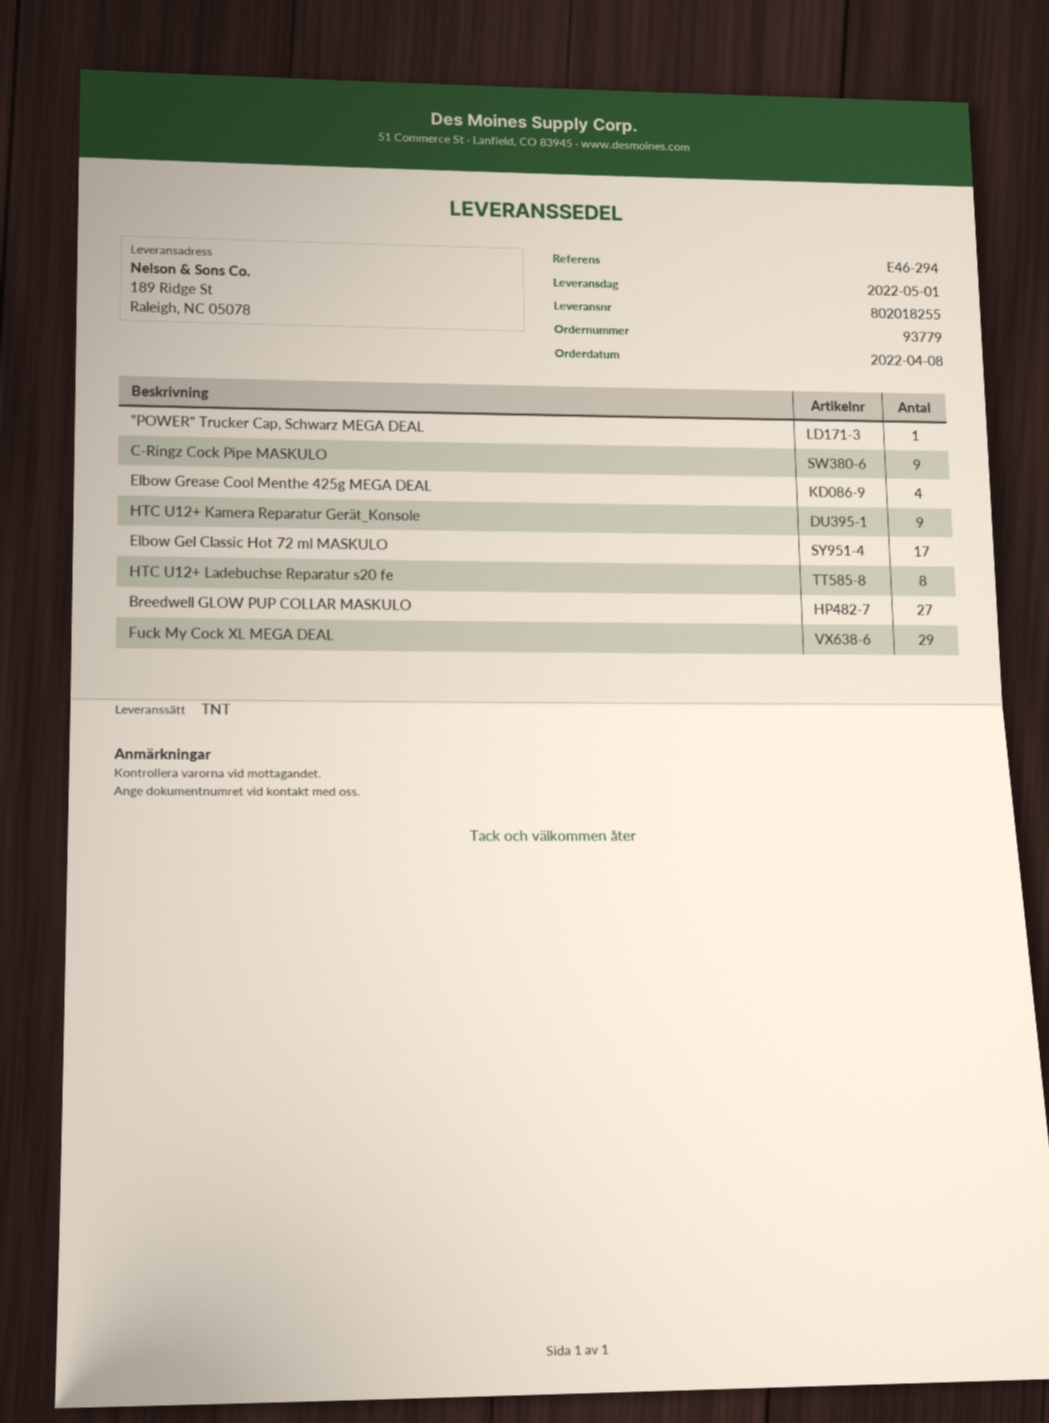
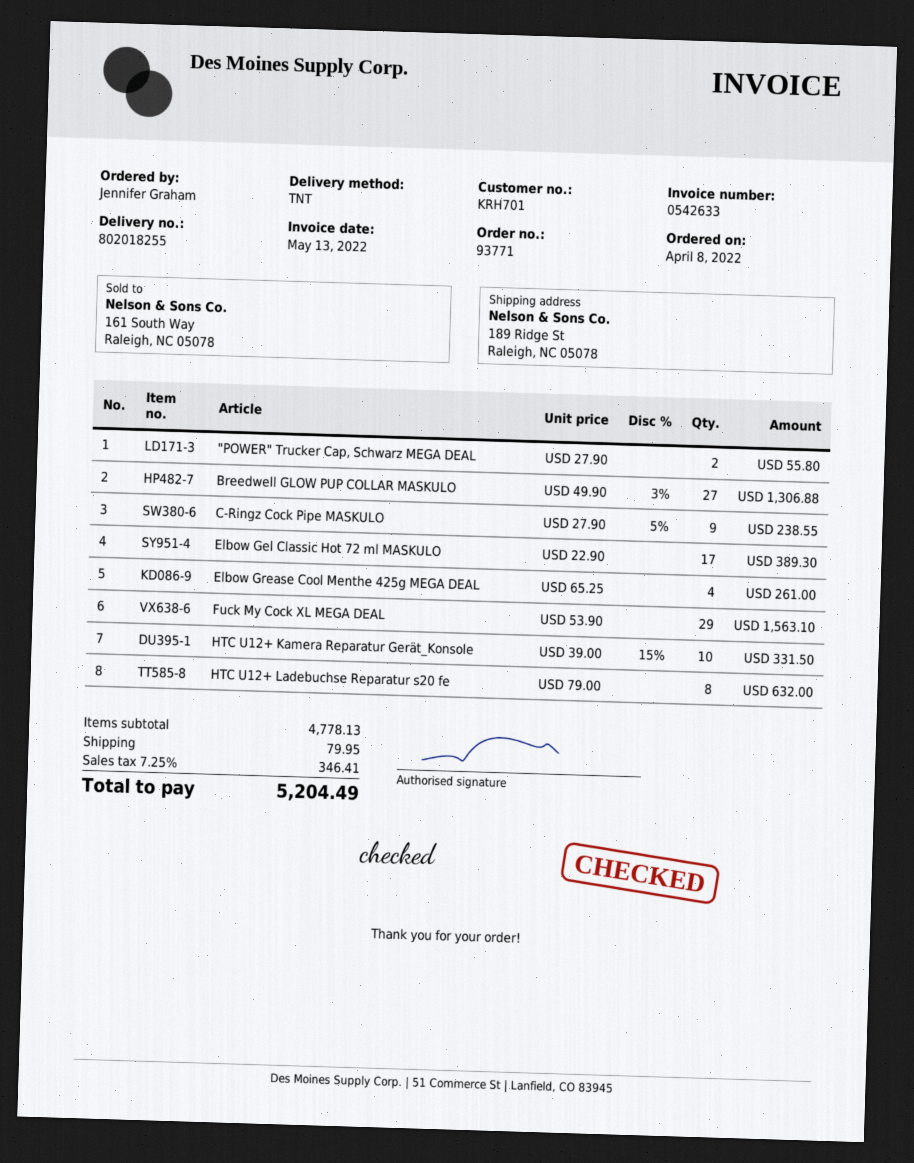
order number: 93779 -> 93771
"POWER" Trucker Cap, Schwarz MEGA DEAL: 1 -> 2
HTC U12+ Kamera Reparatur Gerät_Konsole: 9 -> 10

